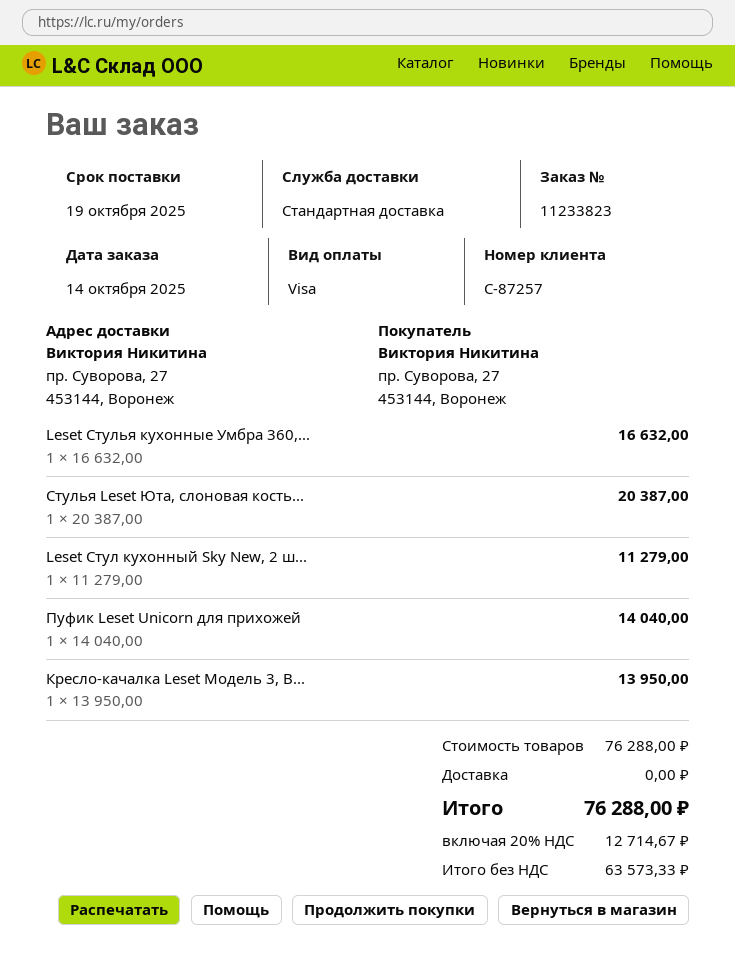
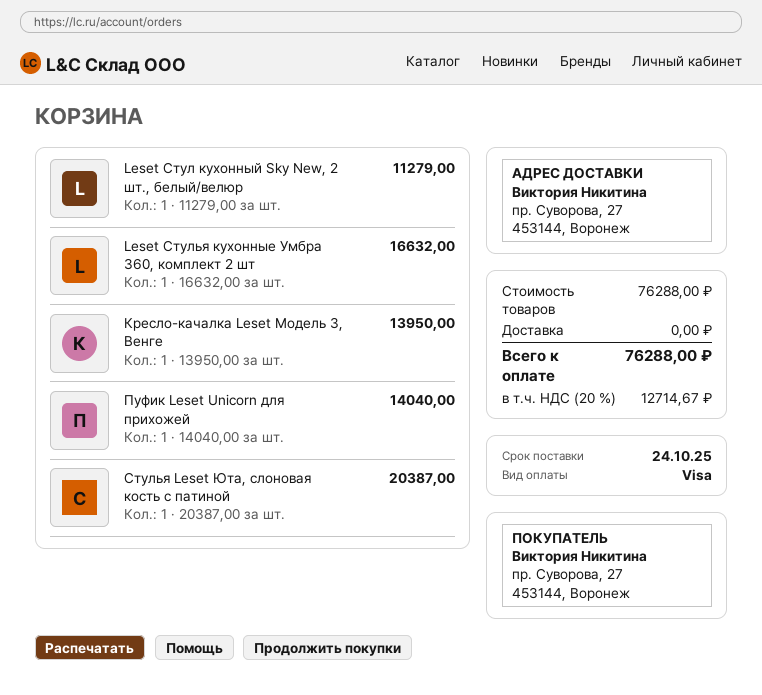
delivery date: 2025-10-19 -> 2025-10-24

